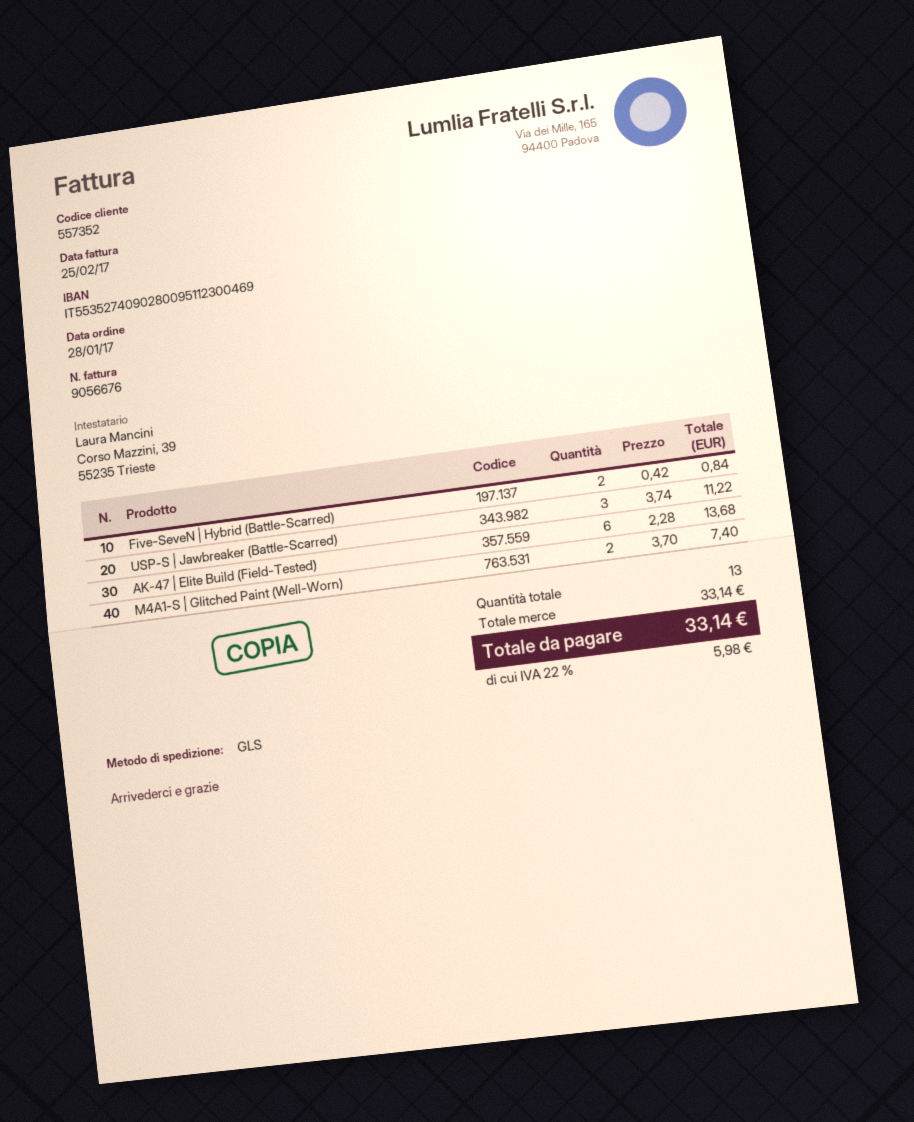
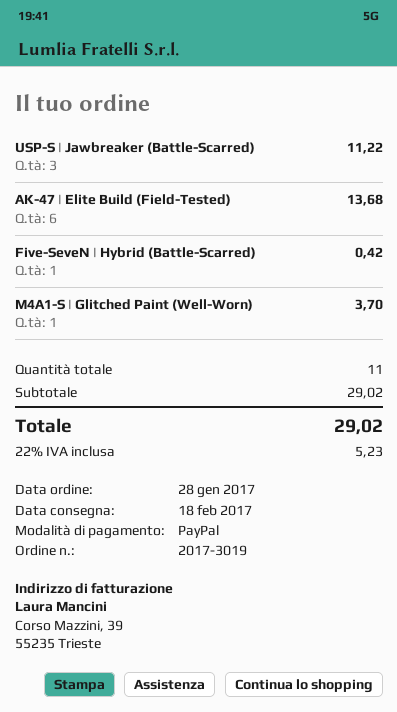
Five-SeveN | Hybrid (Battle-Scarred): 2 for 0.84 -> 1 for 0.42
M4A1-S | Glitched Paint (Well-Worn): 2 for 7.40 -> 1 for 3.70
total quantity: 13 -> 11
subtotal: 33.14 -> 29.02
tax: 22% = 5.98 -> 22% = 5.23
total: 33.14 -> 29.02

